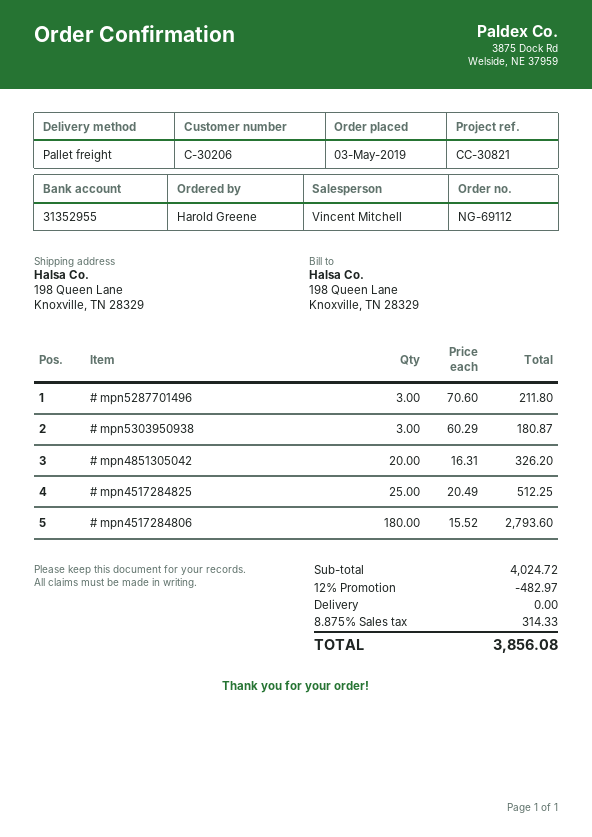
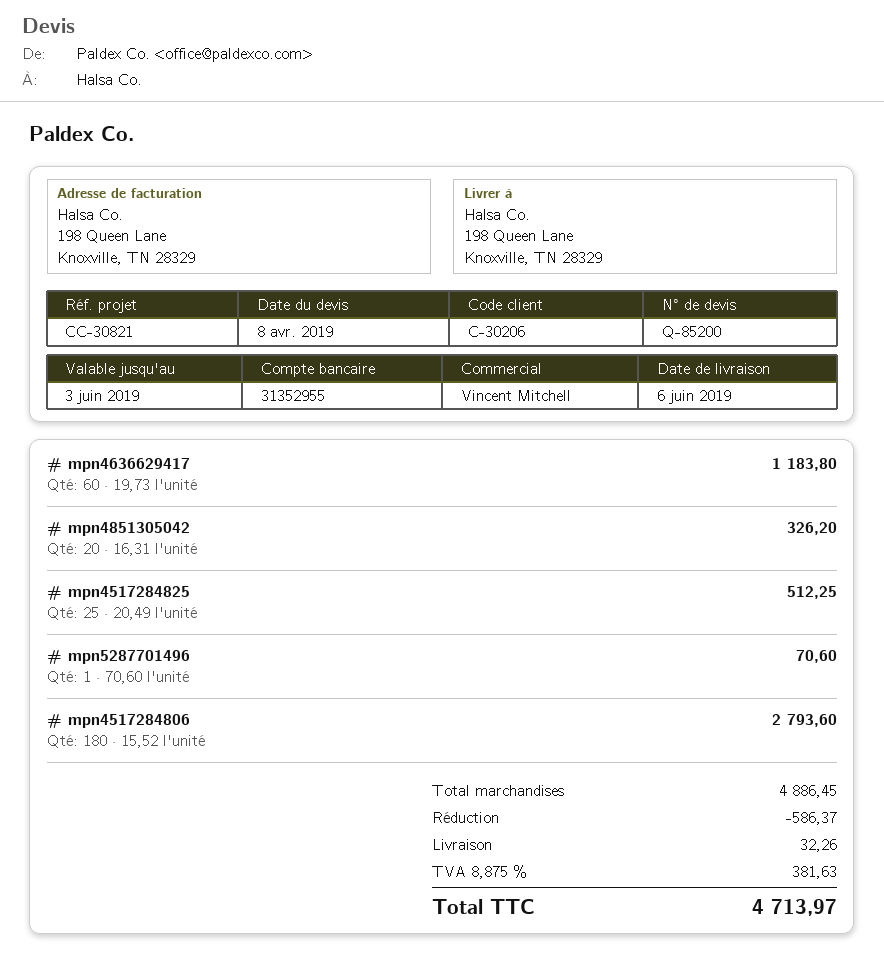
# mpn5287701496: 3 x 70.60 = 211.80 -> 1 x 70.60 = 70.60
# mpn5303950938: 3 x 60.29 = 180.87 -> none
# mpn4636629417: none -> 60 x 19.73 = 1183.80
subtotal: 4024.72 -> 4886.45
discount: 482.97 -> 586.37
shipping: 0.00 -> 32.26
tax: 8.875% = 314.33 -> 8.875% = 381.63
total: 3856.08 -> 4713.97

